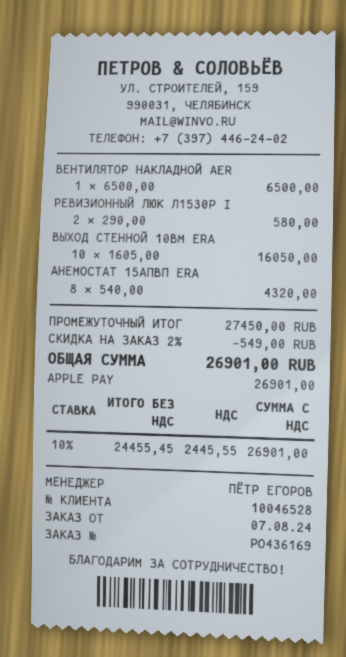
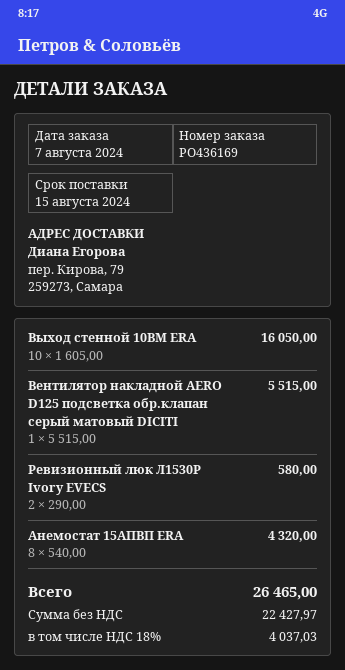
ВЕНТИЛЯТОР НАКЛАДНОЙ AER: 1 x 6500.00 = 6500.00 -> 1 x 5515.00 = 5515.00
discount: 2% = 549.00 -> none
net: 24455.45 -> 22427.97
tax: 10% = 2445.55 -> 18% = 4037.03
total: 26901.00 -> 26465.00

